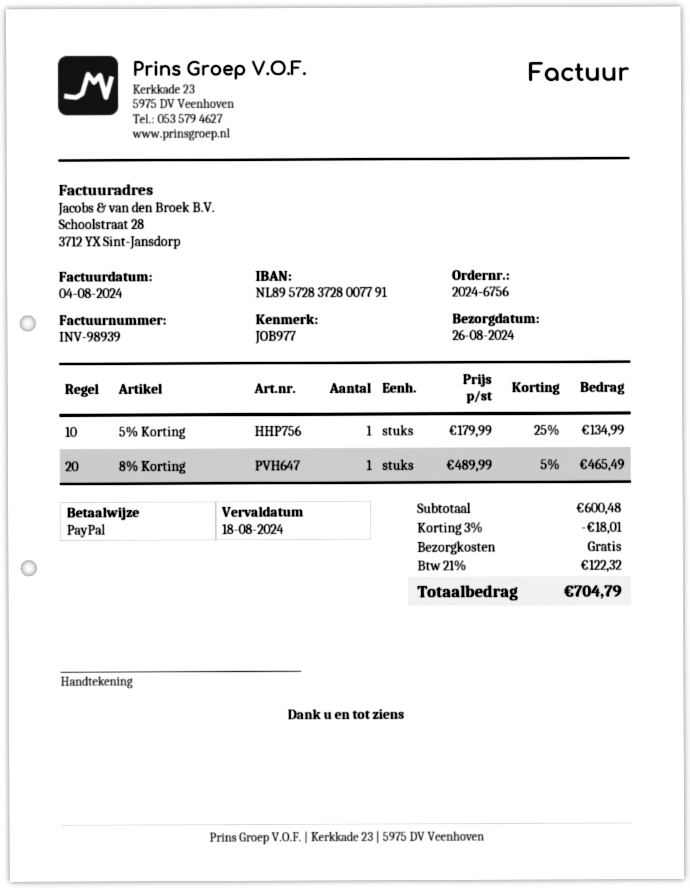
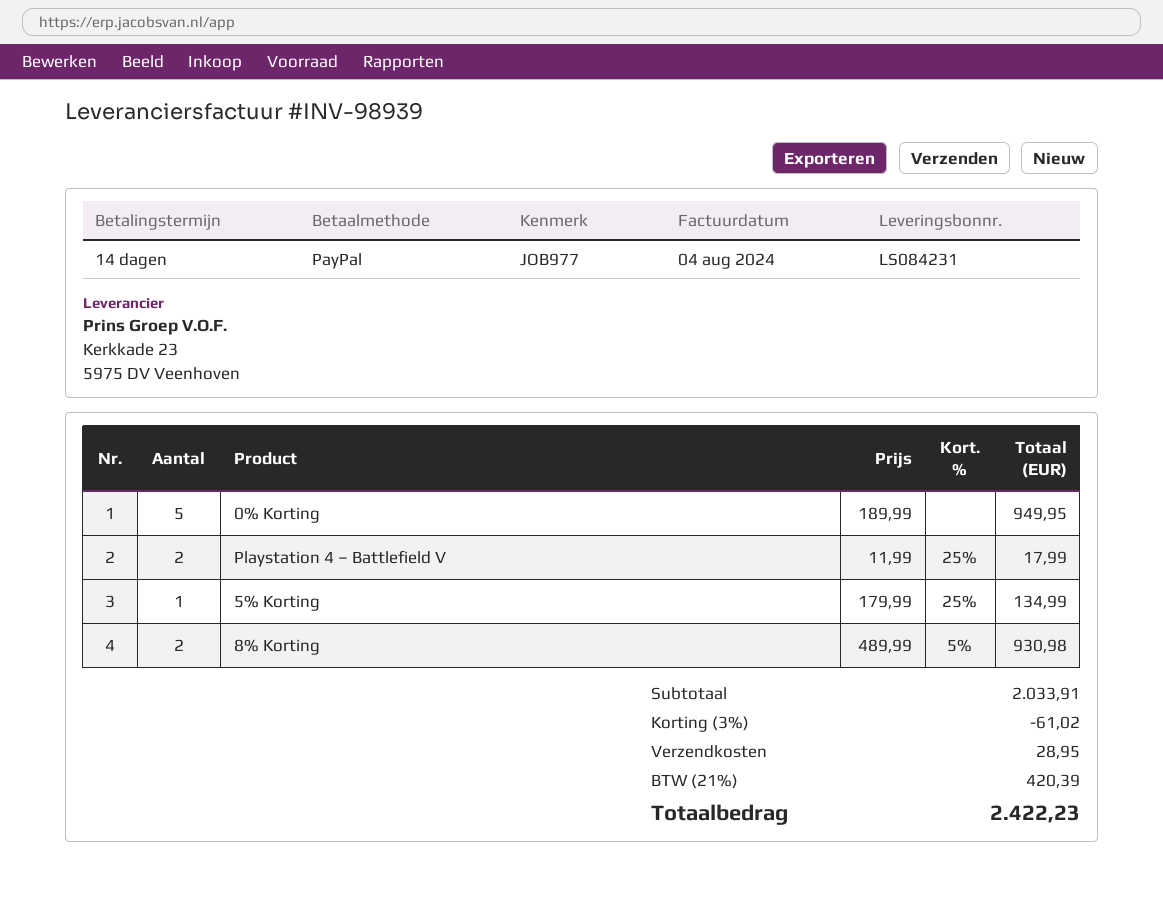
8% Korting: 1 x 489.99 - 5% = 465.49 -> 2 x 489.99 - 5% = 930.98
0% Korting: none -> 5 x 189.99 = 949.95
Playstation 4 – Battlefield V: none -> 2 x 11.99 - 25% = 17.99
subtotal: 600.48 -> 2033.91
discount: 3% = 18.01 -> 3% = 61.02
shipping: 0.00 -> 28.95
tax: 21% = 122.32 -> 21% = 420.39
total: 704.79 -> 2422.23

